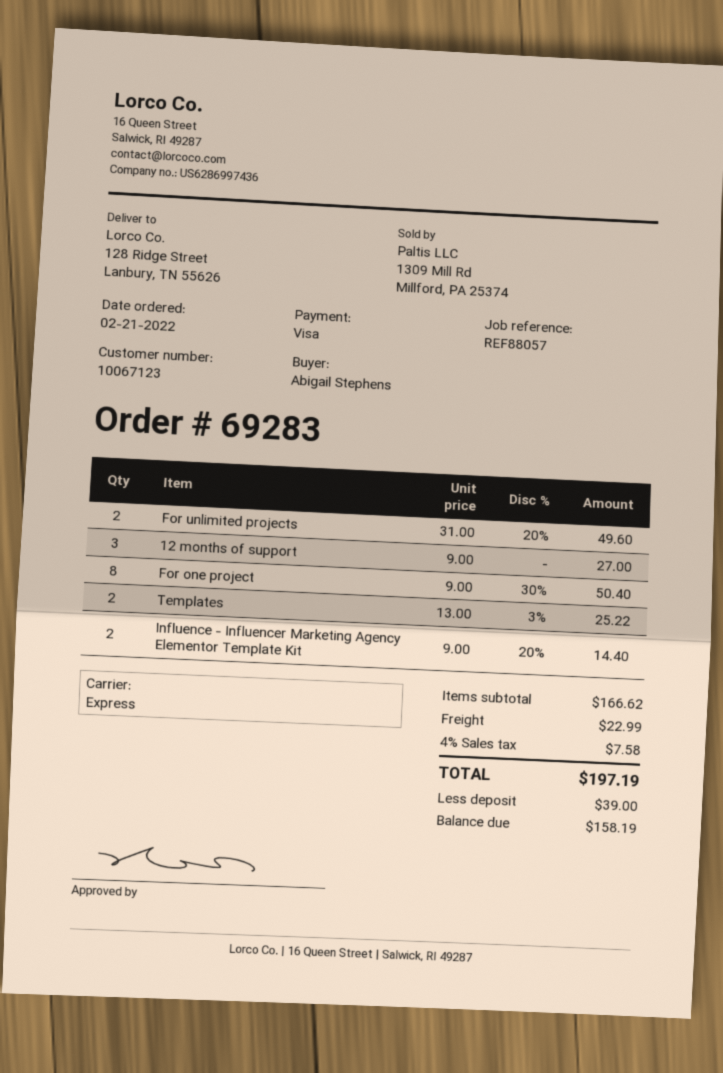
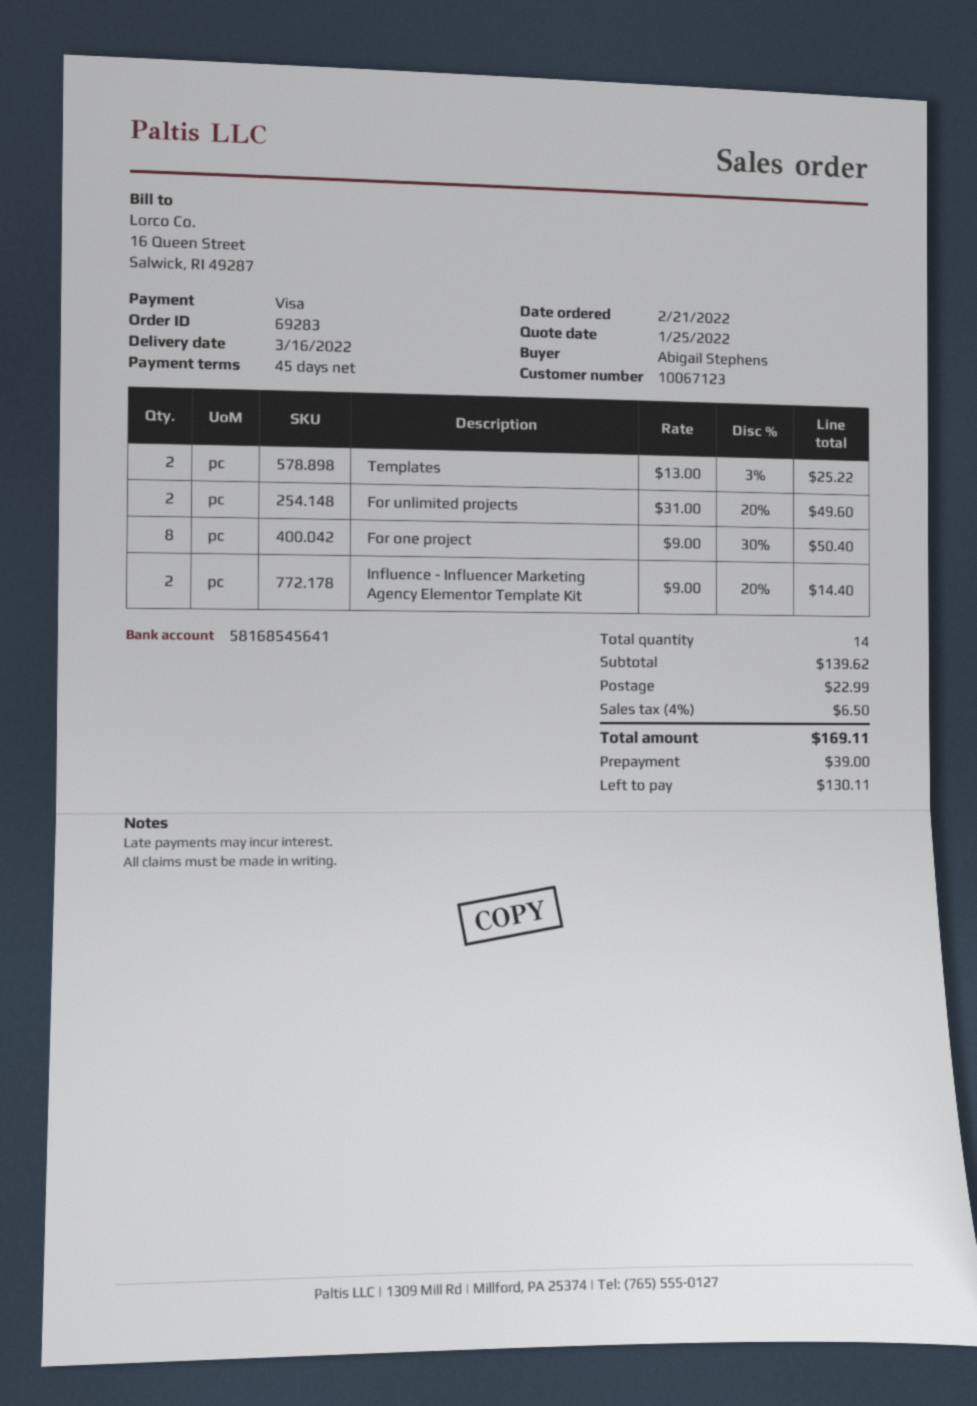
12 months of support: 3 x 9.00 = 27.00 -> none
subtotal: 166.62 -> 139.62
tax: 4% = 7.58 -> 4% = 6.50
total: 197.19 -> 169.11
balance: 158.19 -> 130.11

